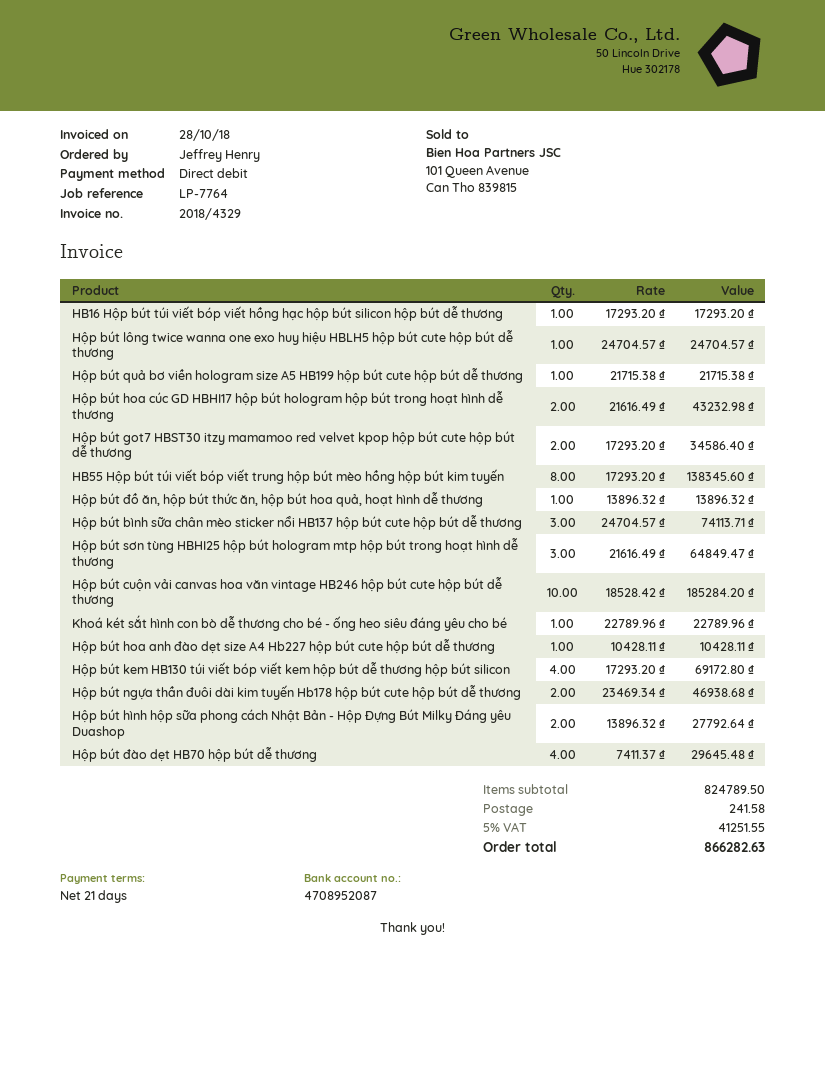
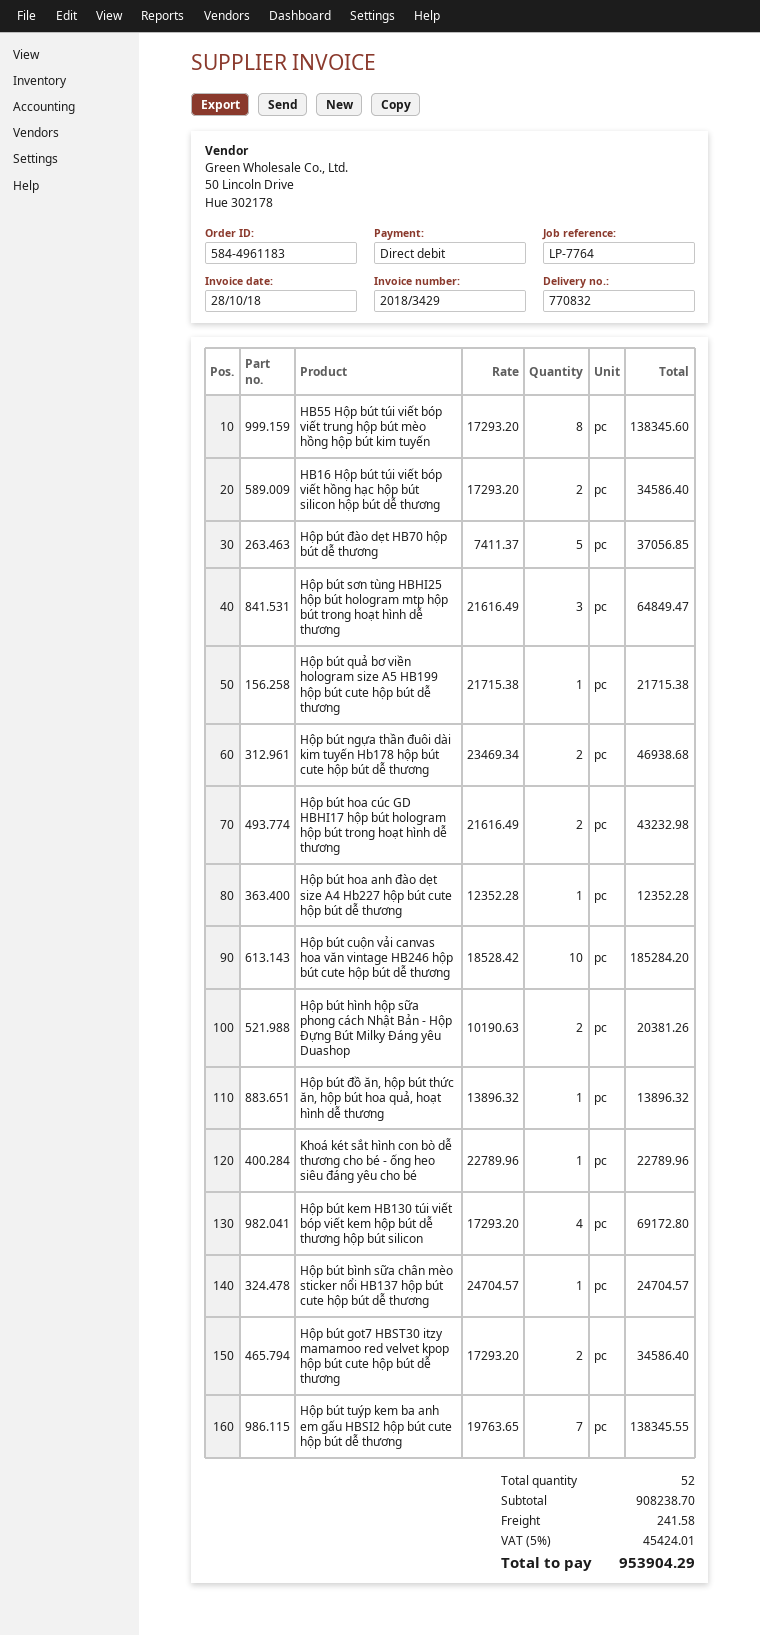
invoice number: 2018/4329 -> 2018/3429
HB16 Hộp bút túi viết bóp viết hồng hạc hộp bút silicon hộp bút dễ thương: 1 x 17293.20 = 17293.20 -> 2 x 17293.20 = 34586.40
Hộp bút lông twice wanna one exo huy hiệu HBLH5 hộp bút cute hộp bút dễ thương: 1 x 24704.57 = 24704.57 -> none
Hộp bút bình sữa chân mèo sticker nổi HB137 hộp bút cute hộp bút dễ thương: 3 x 24704.57 = 74113.71 -> 1 x 24704.57 = 24704.57
Hộp bút hoa anh đào dẹt size A4 Hb227 hộp bút cute hộp bút dễ thương: 1 x 10428.11 = 10428.11 -> 1 x 12352.28 = 12352.28
Hộp bút hình hộp sữa phong cách Nhật Bản - Hộp Đựng Bút Milky Đáng yêu Duashop: 2 x 13896.32 = 27792.64 -> 2 x 10190.63 = 20381.26
Hộp bút đào dẹt HB70 hộp bút dễ thương: 4 x 7411.37 = 29645.48 -> 5 x 7411.37 = 37056.85
Hộp bút tuýp kem ba anh em gấu HBSI2 hộp bút cute hộp bút dễ thương: none -> 7 x 19763.65 = 138345.55
subtotal: 824789.50 -> 908238.70
tax: 5% = 41251.55 -> 5% = 45424.01
total: 866282.63 -> 953904.29

